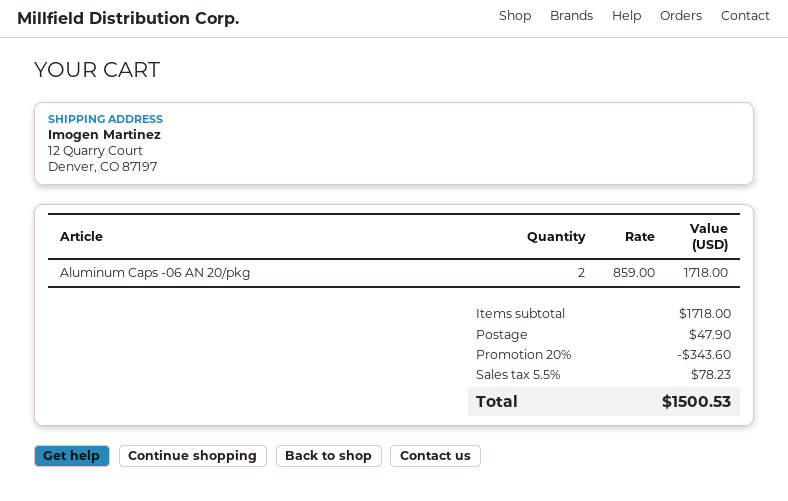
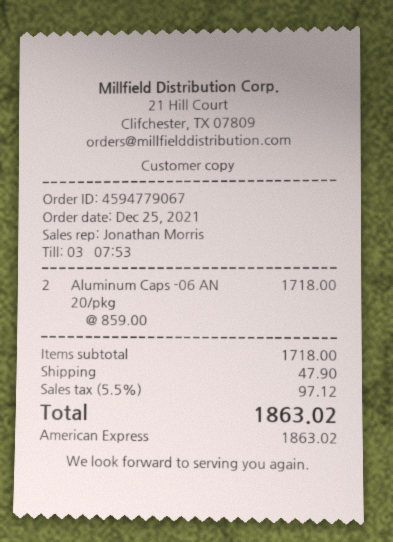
discount: 20% = 343.60 -> none
tax: 5.5% = 78.23 -> 5.5% = 97.12
total: 1500.53 -> 1863.02

